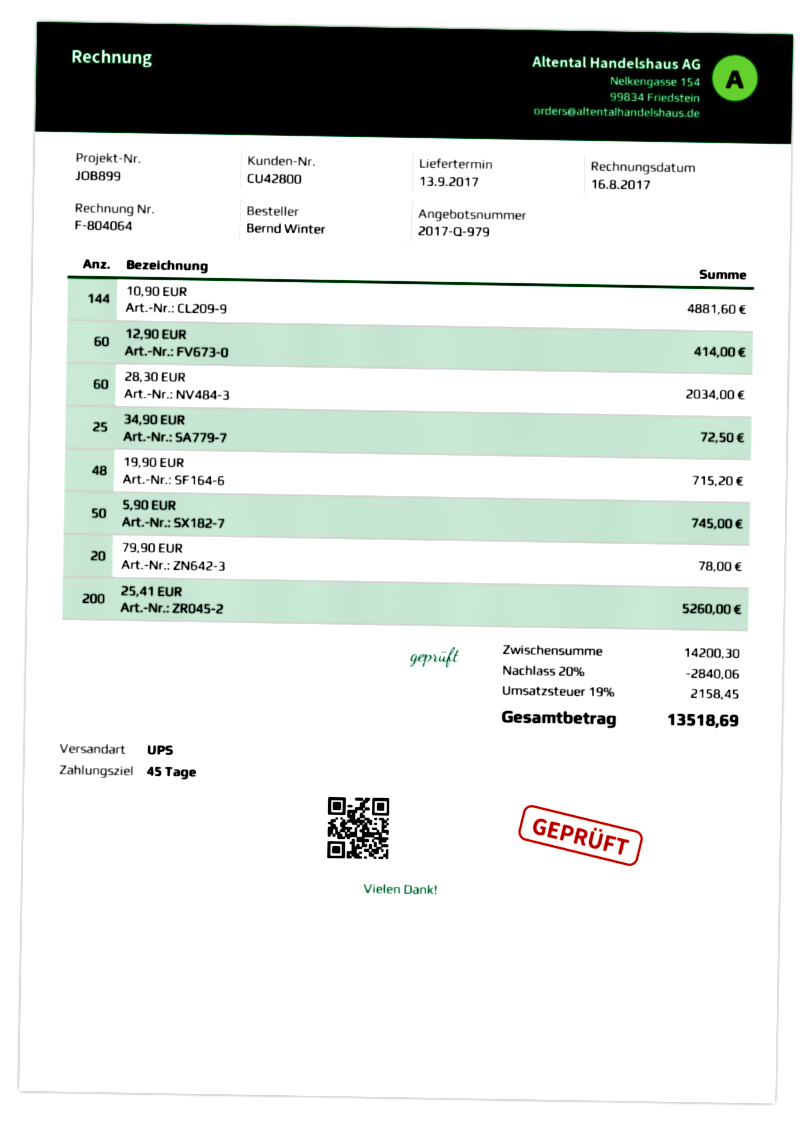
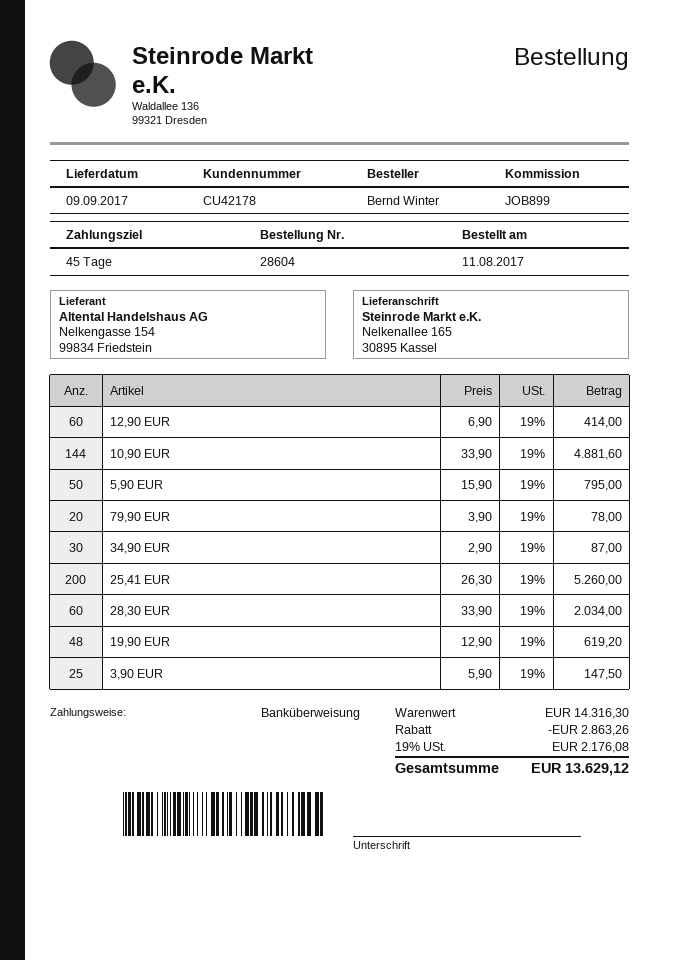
delivery date: 2017-09-13 -> 2017-09-09
customer number: CU42800 -> CU42178
34,90 EUR: 25 for 72.50 -> 30 for 87.00
19,90 EUR: 48 for 715.20 -> 48 for 619.20
5,90 EUR: 50 for 745.00 -> 50 for 795.00
3,90 EUR: none -> 25 for 147.50
subtotal: 14200.30 -> 14316.30
discount: 2840.06 -> 2863.26
tax: 19% = 2158.45 -> 19% = 2176.08
total: 13518.69 -> 13629.12

